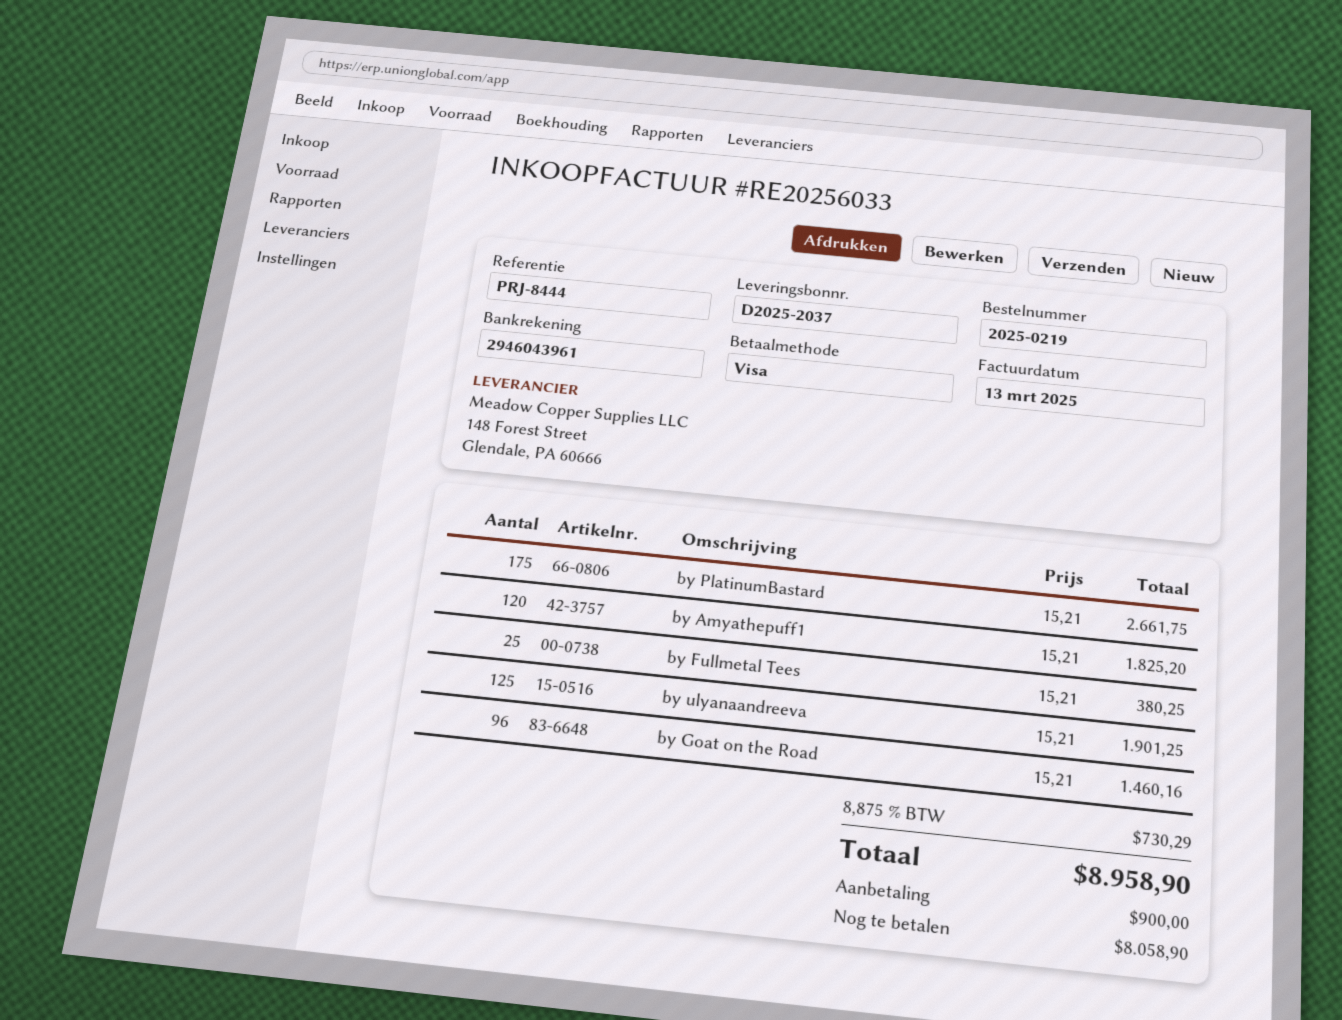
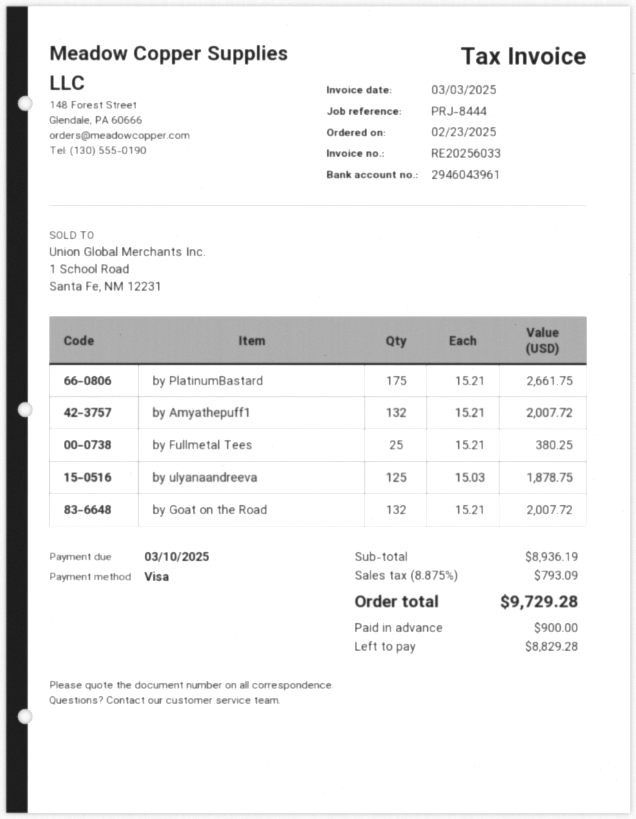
invoice date: 2025-03-13 -> 2025-03-03
by Amyathepuff1: 120 x 15.21 = 1825.20 -> 132 x 15.21 = 2007.72
by ulyanaandreeva: 125 x 15.21 = 1901.25 -> 125 x 15.03 = 1878.75
by Goat on the Road: 96 x 15.21 = 1460.16 -> 132 x 15.21 = 2007.72
tax: 8.875% = 730.29 -> 8.875% = 793.09
total: 8958.90 -> 9729.28
balance: 8058.90 -> 8829.28

